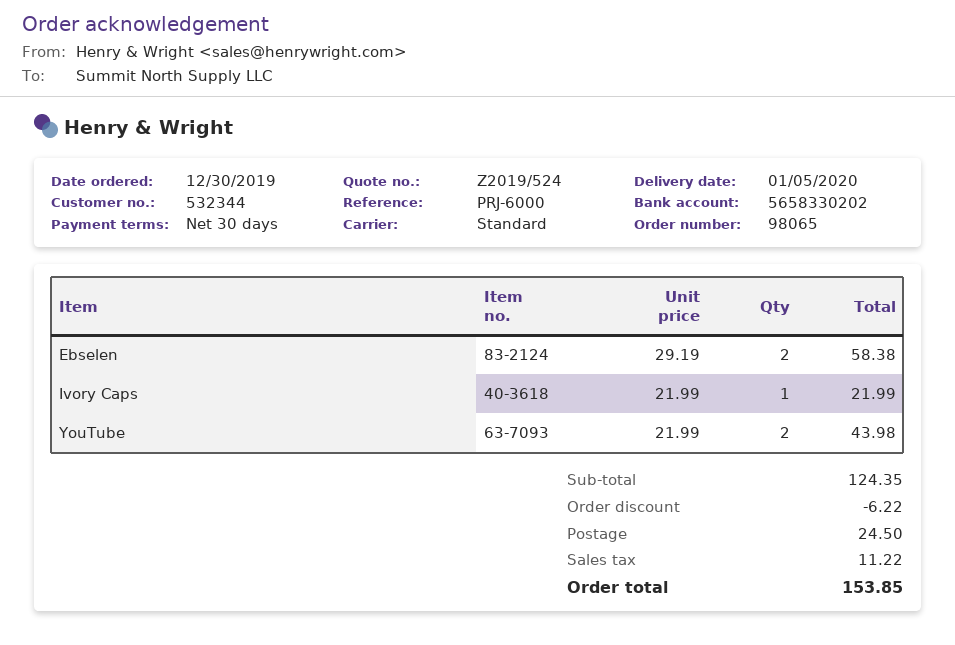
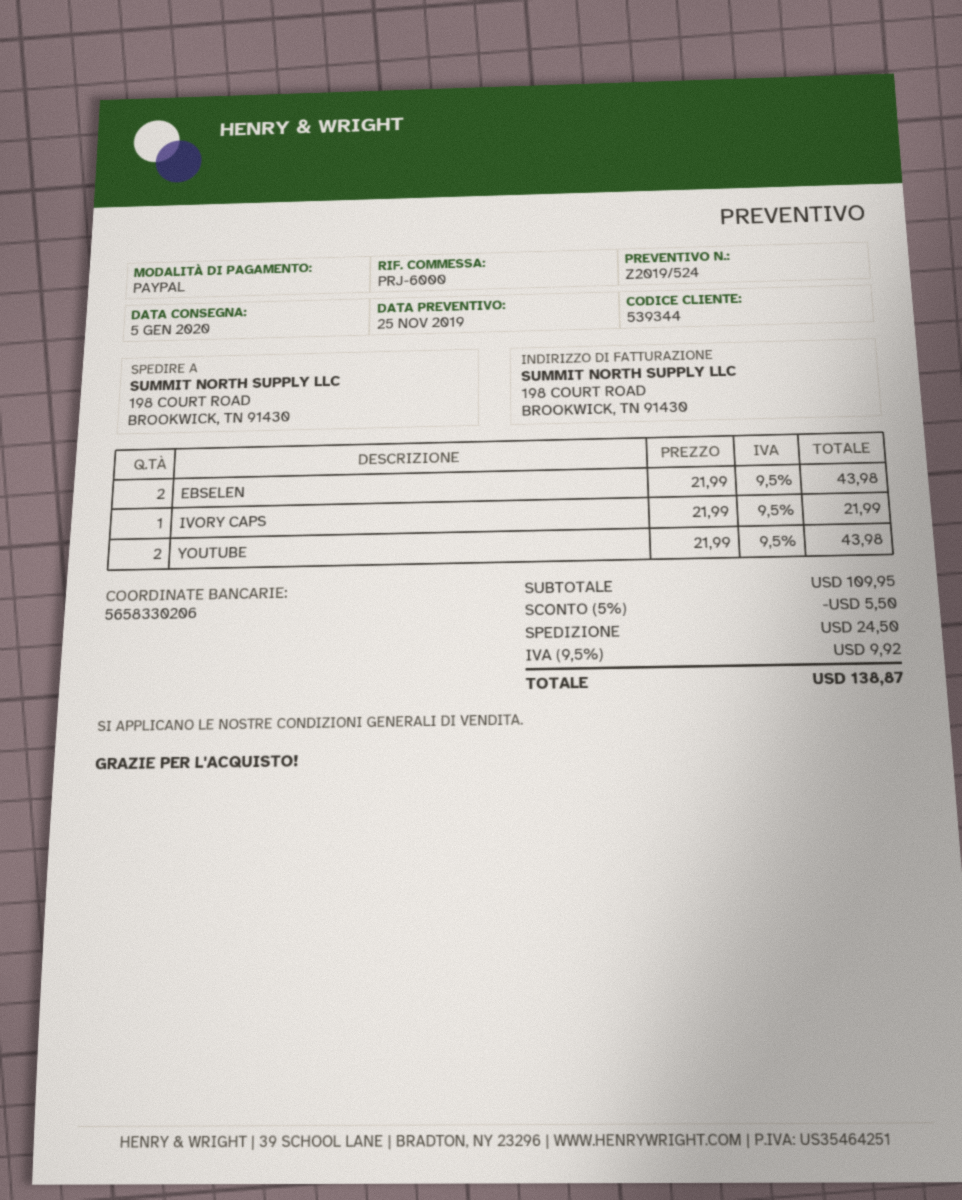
customer number: 532344 -> 539344
bank account: 5658330202 -> 5658330206
Ebselen: 2 x 29.19 = 58.38 -> 2 x 21.99 = 43.98
subtotal: 124.35 -> 109.95
discount: 6.22 -> 5.50
tax: 11.22 -> 9.92
total: 153.85 -> 138.87

